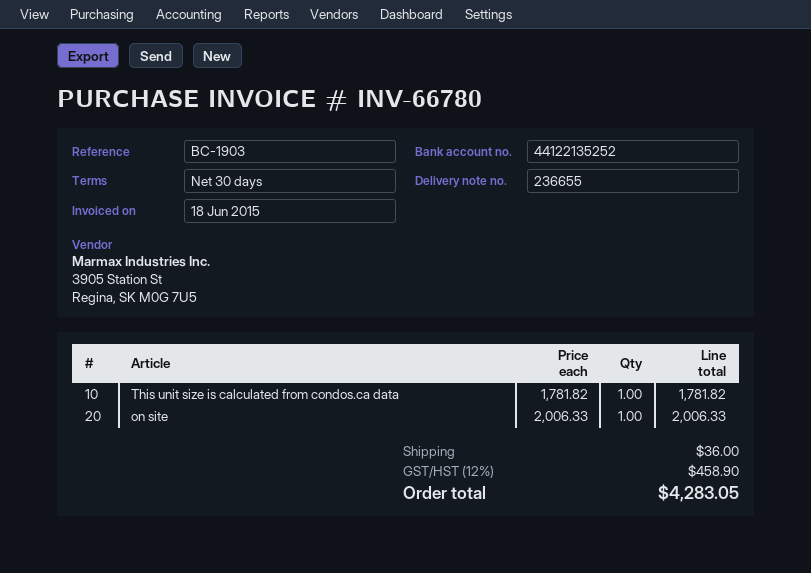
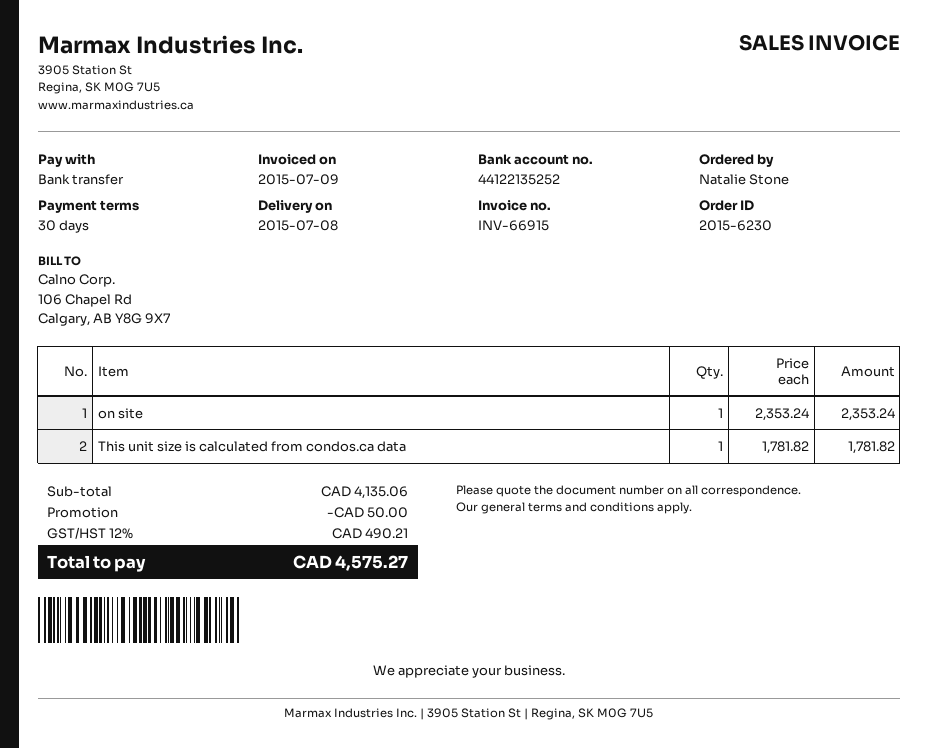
invoice number: INV-66780 -> INV-66915
invoice date: 2015-06-18 -> 2015-07-09
on site: 1 x 2006.33 = 2006.33 -> 1 x 2353.24 = 2353.24
discount: none -> 50.00
shipping: 36.00 -> none
tax: 12% = 458.90 -> 12% = 490.21
total: 4283.05 -> 4575.27

